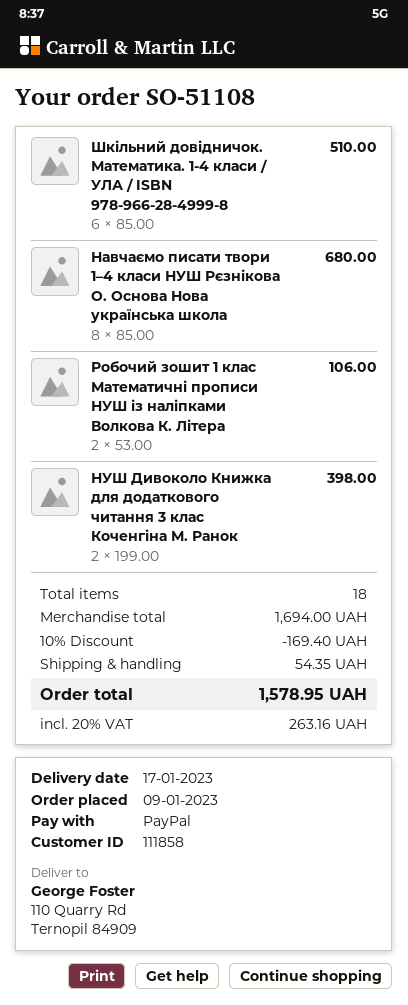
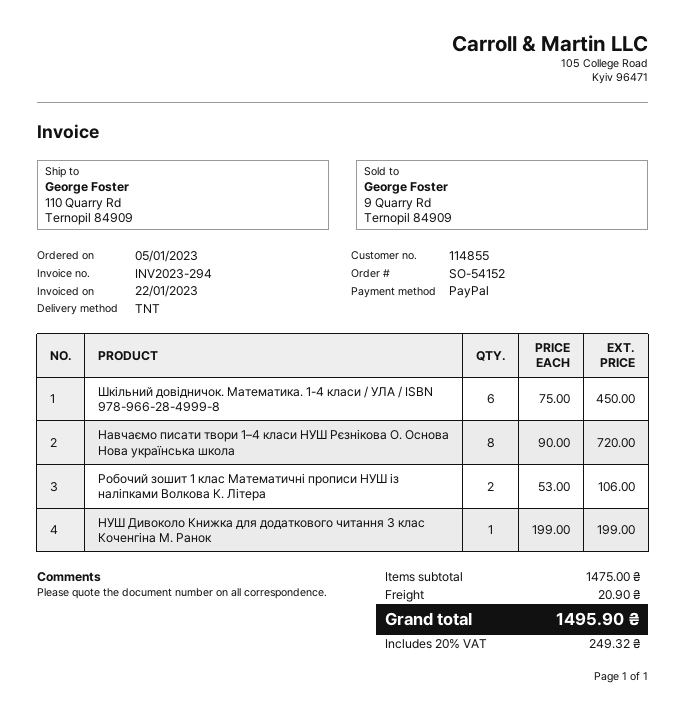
order number: SO-51108 -> SO-54152
order date: 2023-01-09 -> 2023-01-05
customer number: 111858 -> 114855
Шкільний довідничок. Математика. 1-4 класи / УЛА / ISBN 978-966-28-4999-8: 6 x 85.00 = 510.00 -> 6 x 75.00 = 450.00
Навчаємо писати твори 1–4 класи НУШ Рєзнікова О. Основа Нова українська школа: 8 x 85.00 = 680.00 -> 8 x 90.00 = 720.00
НУШ Дивоколо Книжка для додаткового читання 3 клас Коченгіна М. Ранок: 2 x 199.00 = 398.00 -> 1 x 199.00 = 199.00
subtotal: 1694.00 -> 1475.00
discount: 10% = 169.40 -> none
shipping: 54.35 -> 20.90
tax: 20% = 263.16 -> 20% = 249.32
total: 1578.95 -> 1495.90

